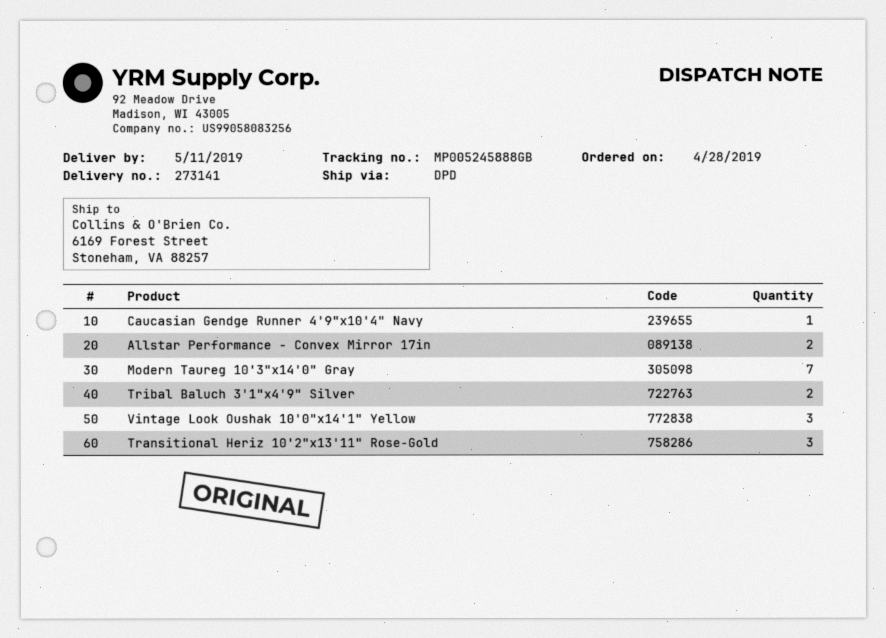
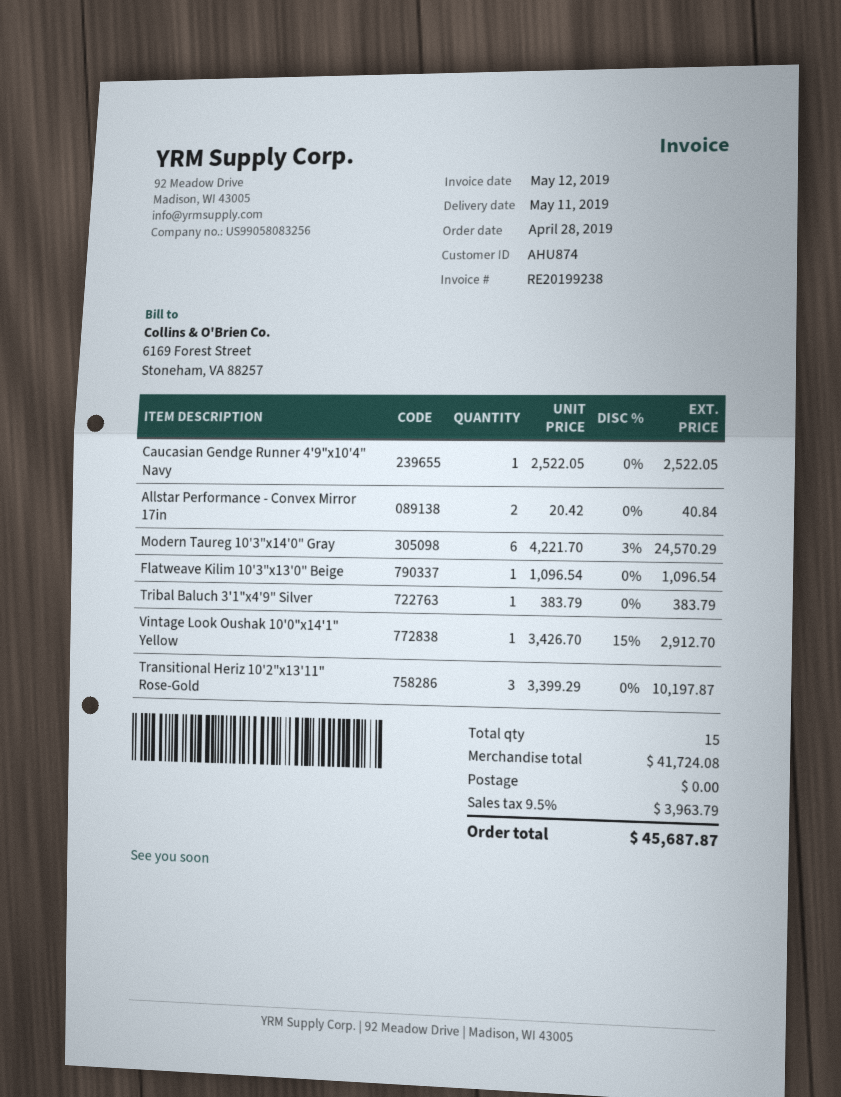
Modern Taureg 10'3"x14'0" Gray: 7 -> 6
Tribal Baluch 3'1"x4'9" Silver: 2 -> 1
Vintage Look Oushak 10'0"x14'1" Yellow: 3 -> 1
Flatweave Kilim 10'3"x13'0" Beige: none -> 1

